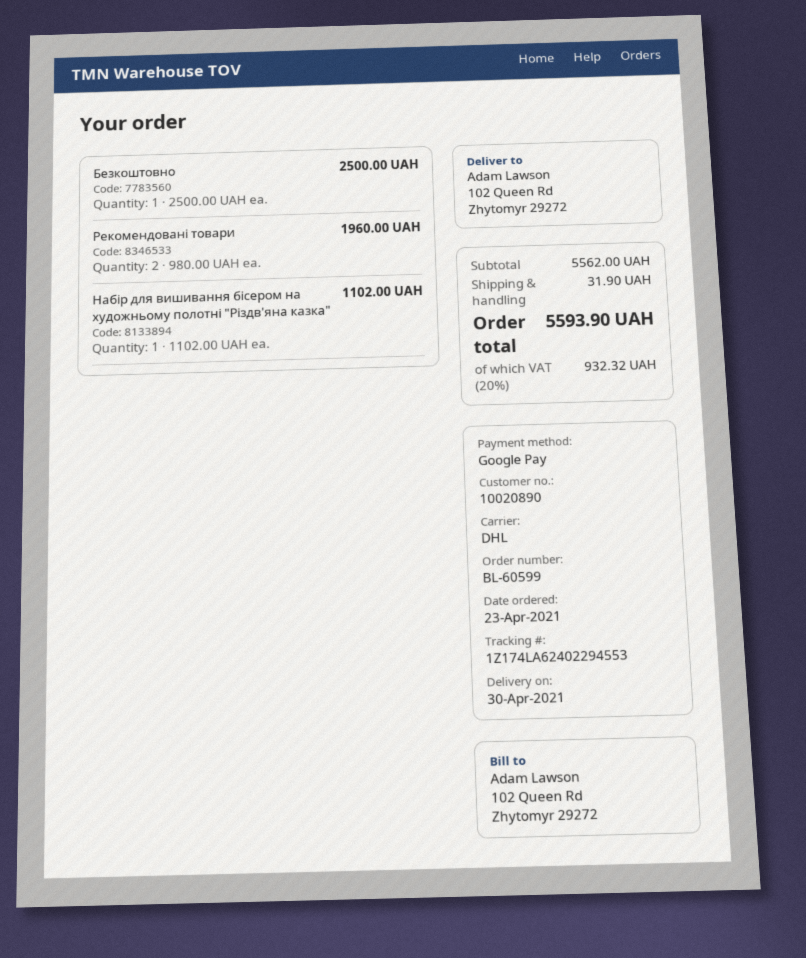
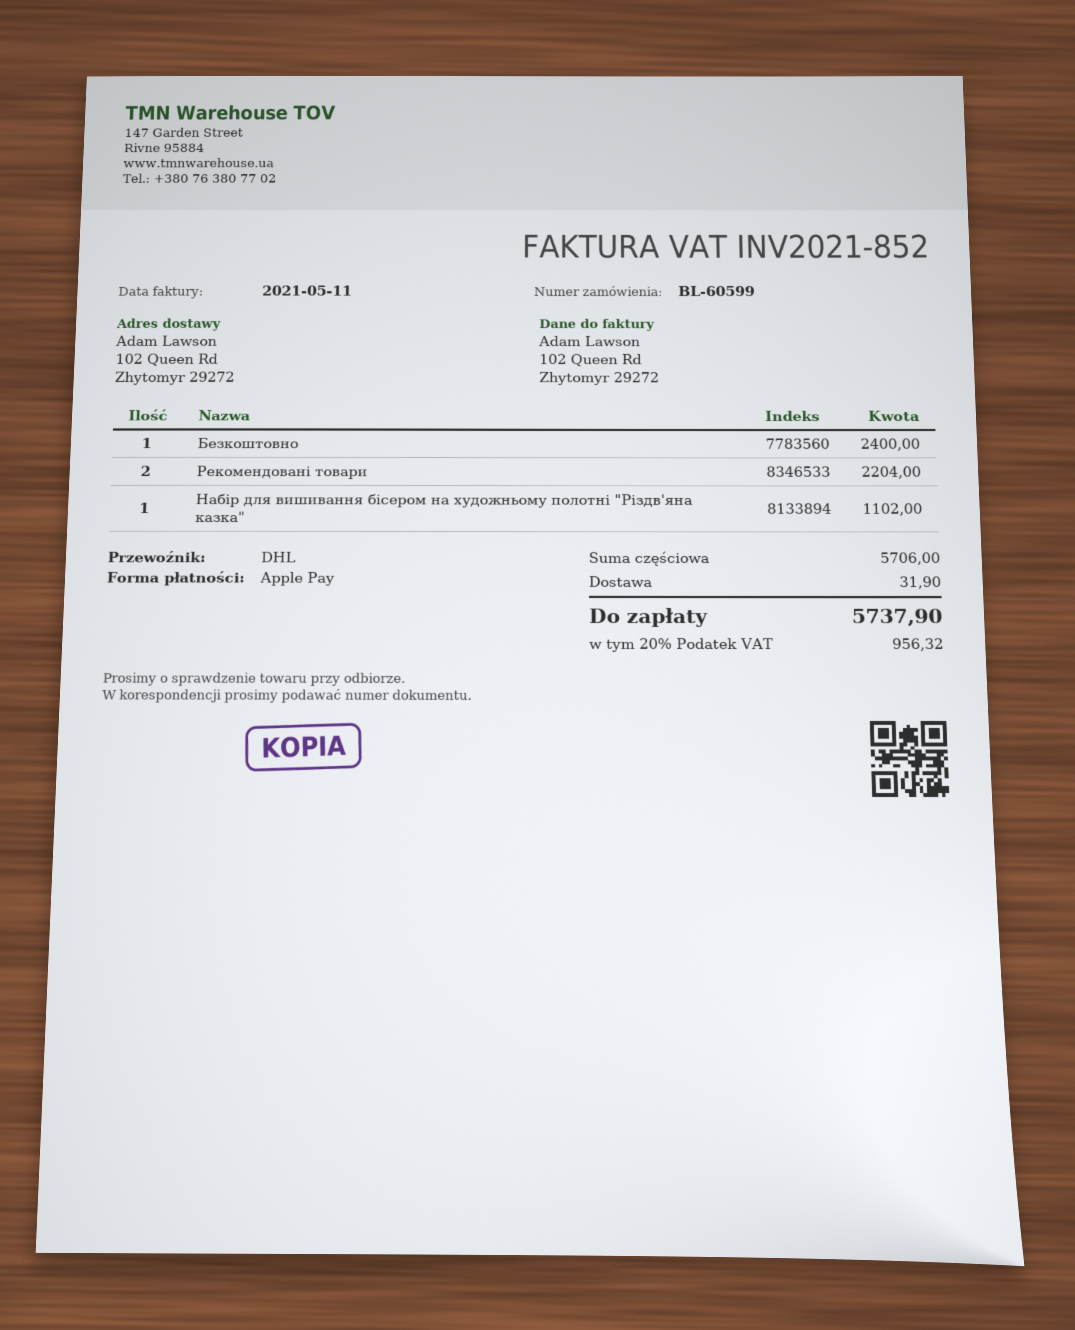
payment method: Google Pay -> Apple Pay
Безкоштовно: 1 for 2500.00 -> 1 for 2400.00
Рекомендовані товари: 2 for 1960.00 -> 2 for 2204.00
subtotal: 5562.00 -> 5706.00
tax: 20% = 932.32 -> 20% = 956.32
total: 5593.90 -> 5737.90

